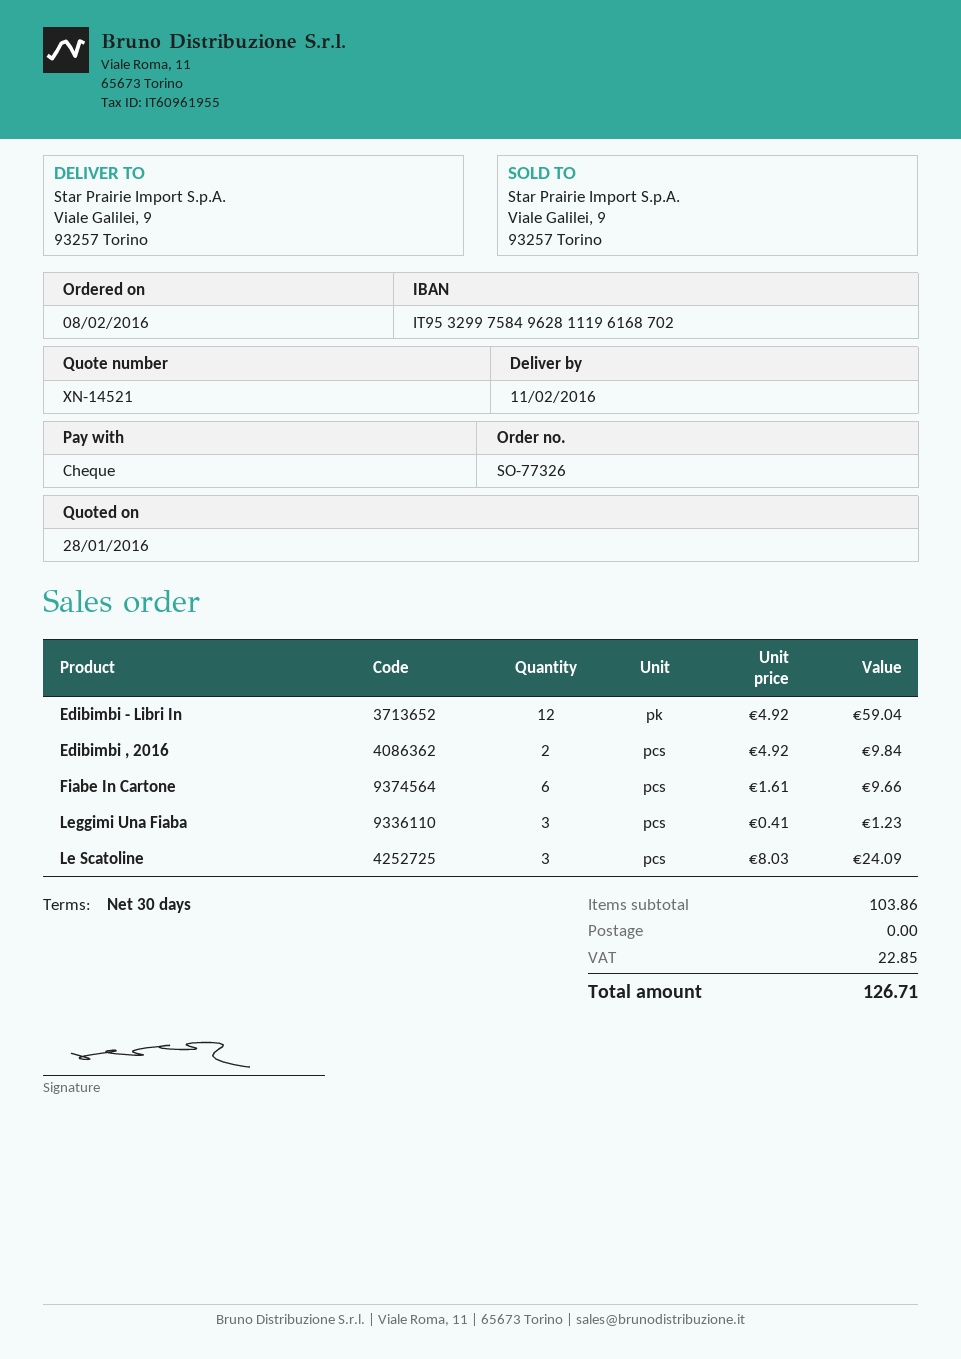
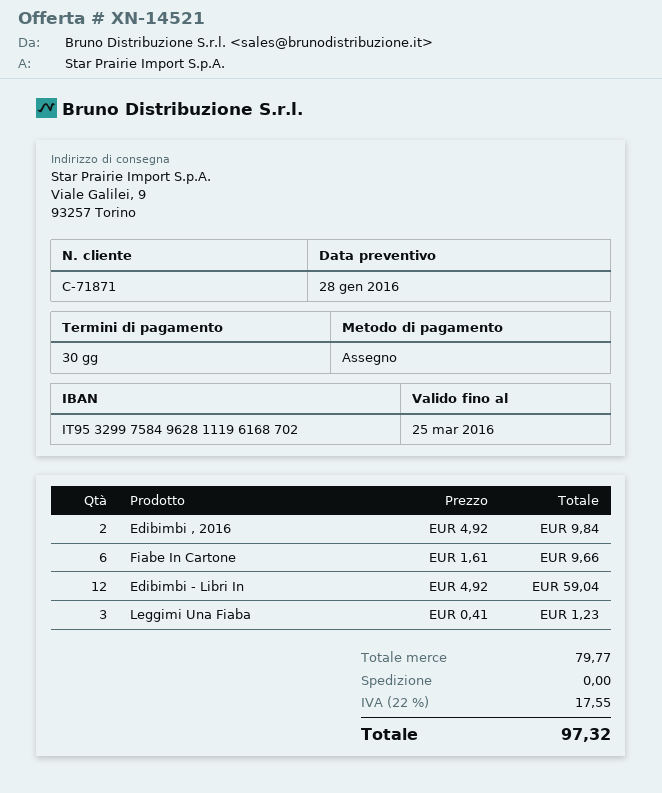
Le Scatoline: 3 x 8.03 = 24.09 -> none
subtotal: 103.86 -> 79.77
tax: 22.85 -> 17.55
total: 126.71 -> 97.32

